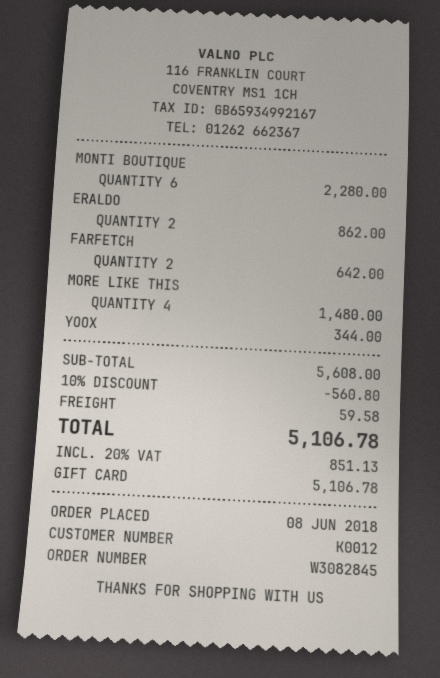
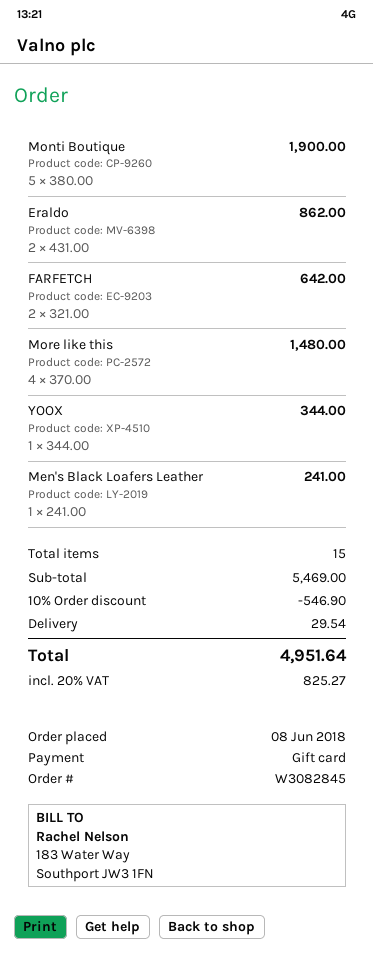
MONTI BOUTIQUE: 6 for 2280.00 -> 5 for 1900.00
Men's Black Loafers Leather: none -> 1 for 241.00
subtotal: 5608.00 -> 5469.00
discount: 10% = 560.80 -> 10% = 546.90
shipping: 59.58 -> 29.54
tax: 20% = 851.13 -> 20% = 825.27
total: 5106.78 -> 4951.64

